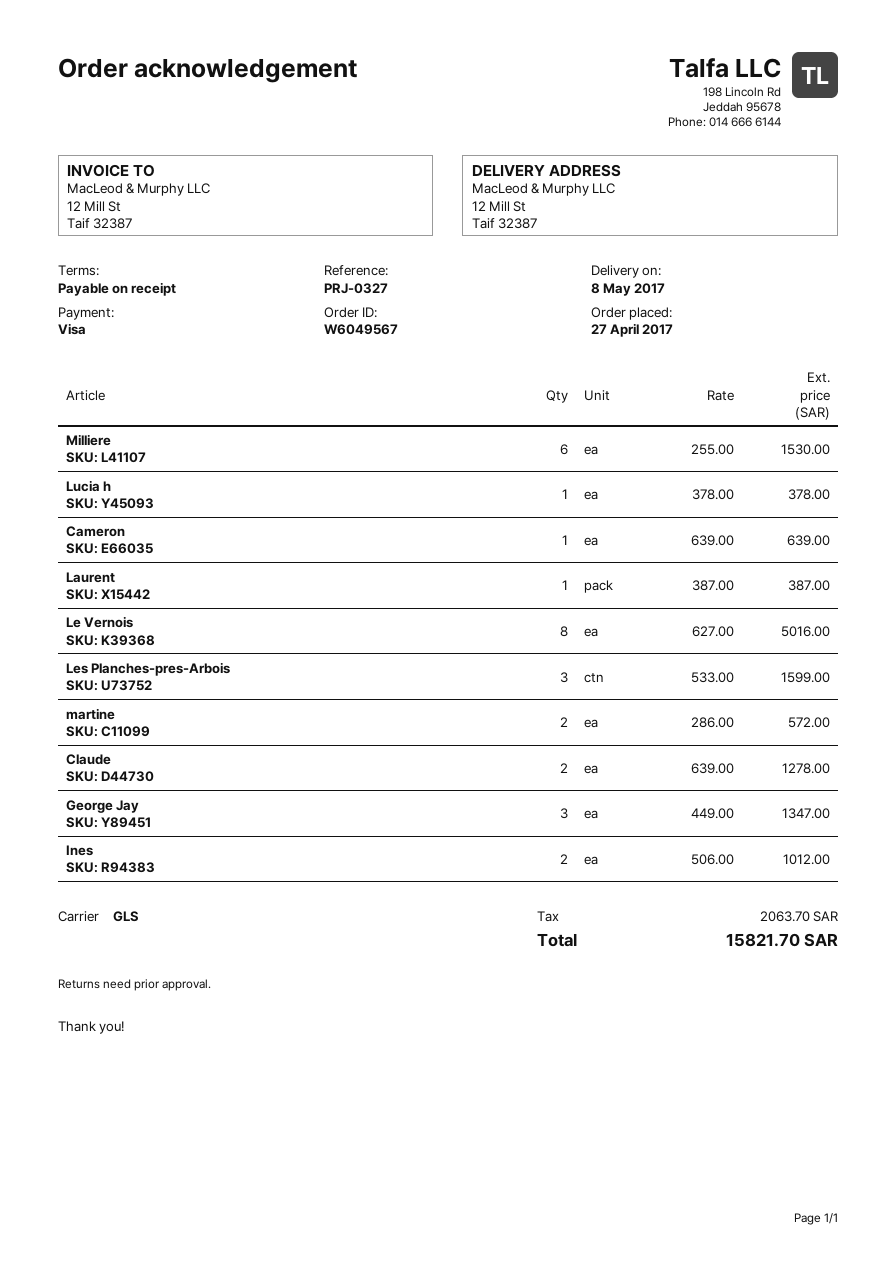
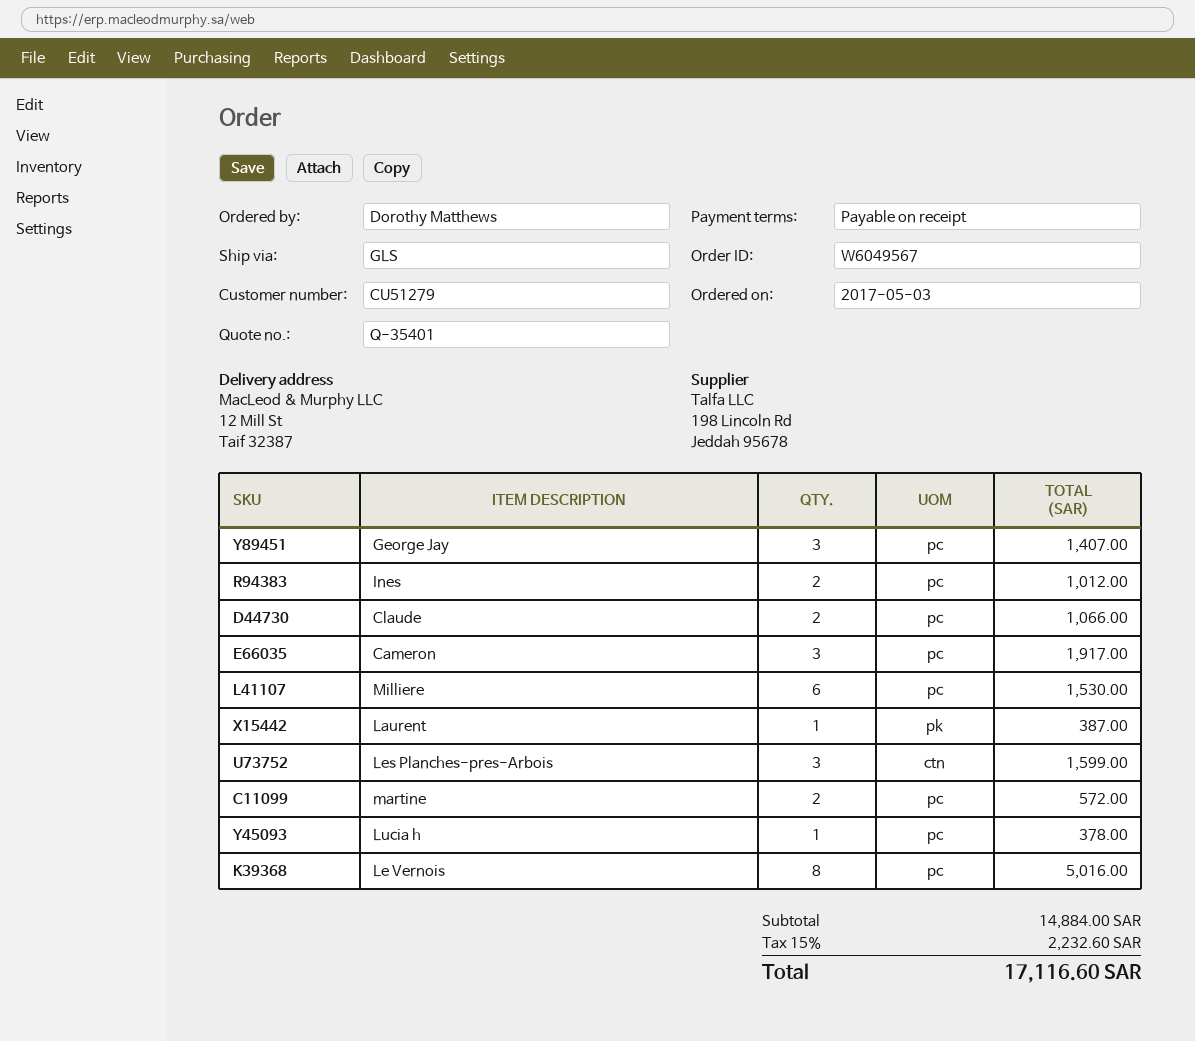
order date: 2017-04-27 -> 2017-05-03
Cameron: 1 for 639.00 -> 3 for 1917.00
Claude: 2 for 1278.00 -> 2 for 1066.00
George Jay: 3 for 1347.00 -> 3 for 1407.00
tax: 2063.70 -> 2232.60
total: 15821.70 -> 17116.60

